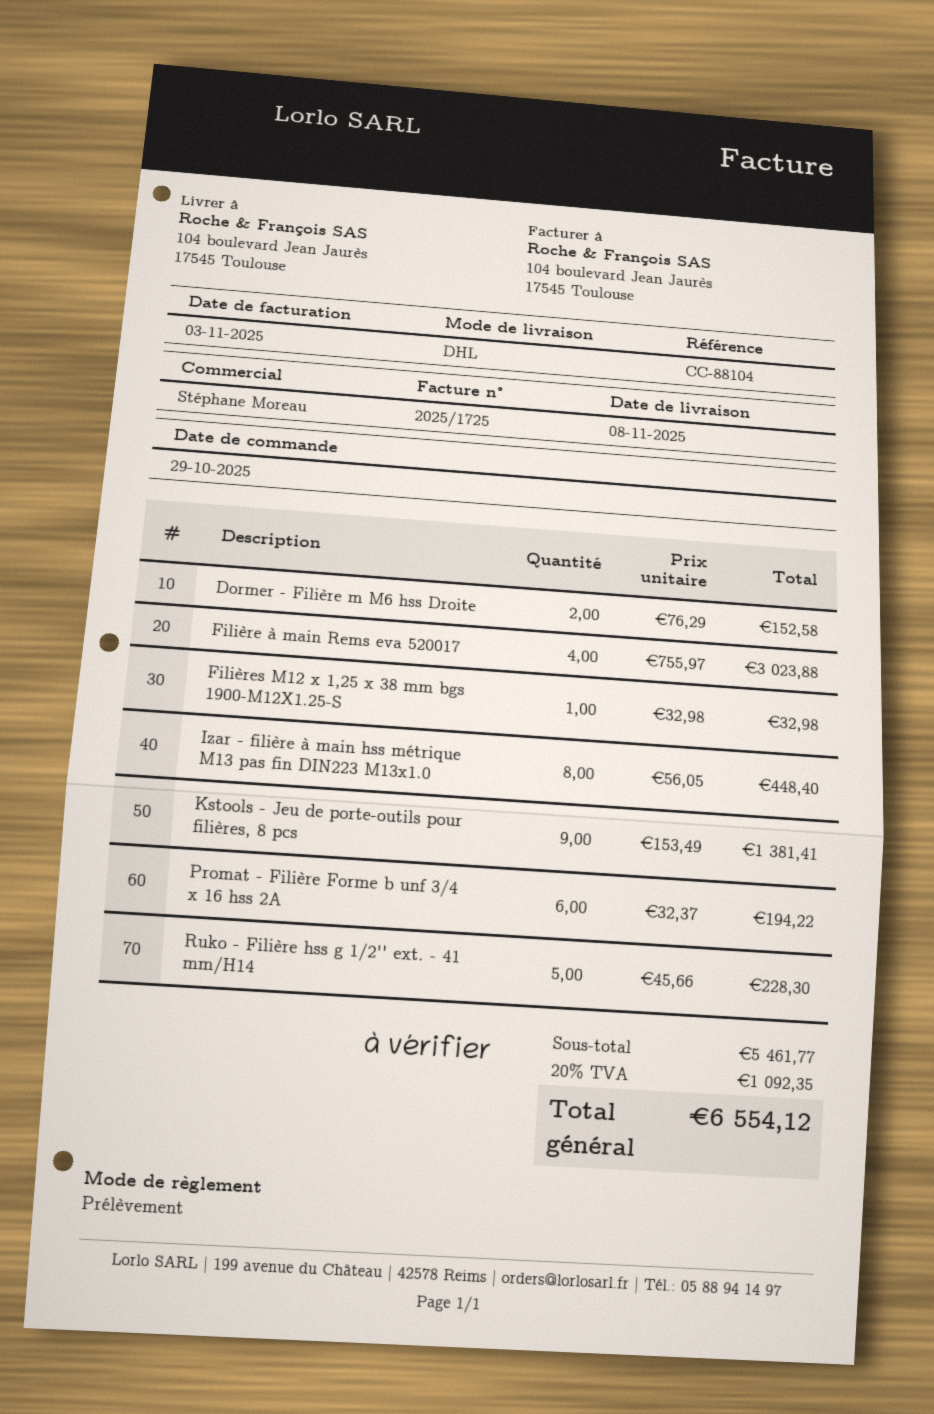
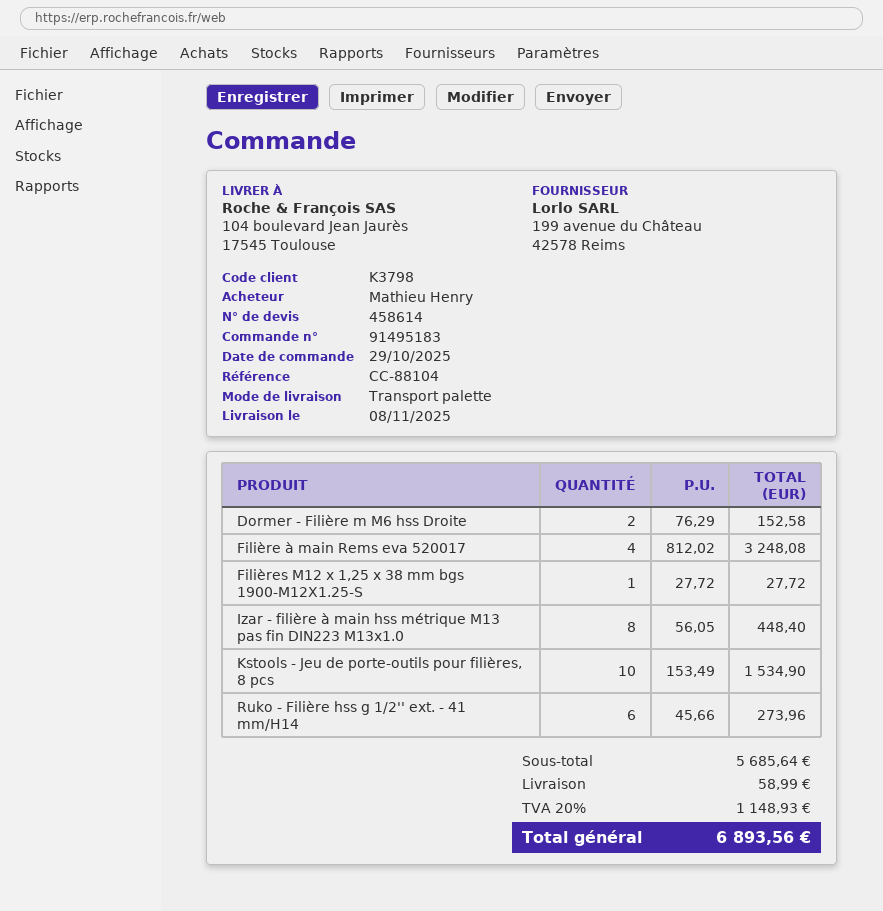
shipping method: DHL -> pallet freight
Filière à main Rems eva 520017: 4 x 755.97 = 3023.88 -> 4 x 812.02 = 3248.08
Filières M12 x 1,25 x 38 mm bgs 1900-M12X1.25-S: 1 x 32.98 = 32.98 -> 1 x 27.72 = 27.72
Kstools - Jeu de porte-outils pour filières, 8 pcs: 9 x 153.49 = 1381.41 -> 10 x 153.49 = 1534.90
Promat - Filière Forme b unf 3/4 x 16 hss 2A: 6 x 32.37 = 194.22 -> none
Ruko - Filière hss g 1/2'' ext. - 41 mm/H14: 5 x 45.66 = 228.30 -> 6 x 45.66 = 273.96
subtotal: 5461.77 -> 5685.64
shipping: none -> 58.99
tax: 20% = 1092.35 -> 20% = 1148.93
total: 6554.12 -> 6893.56

